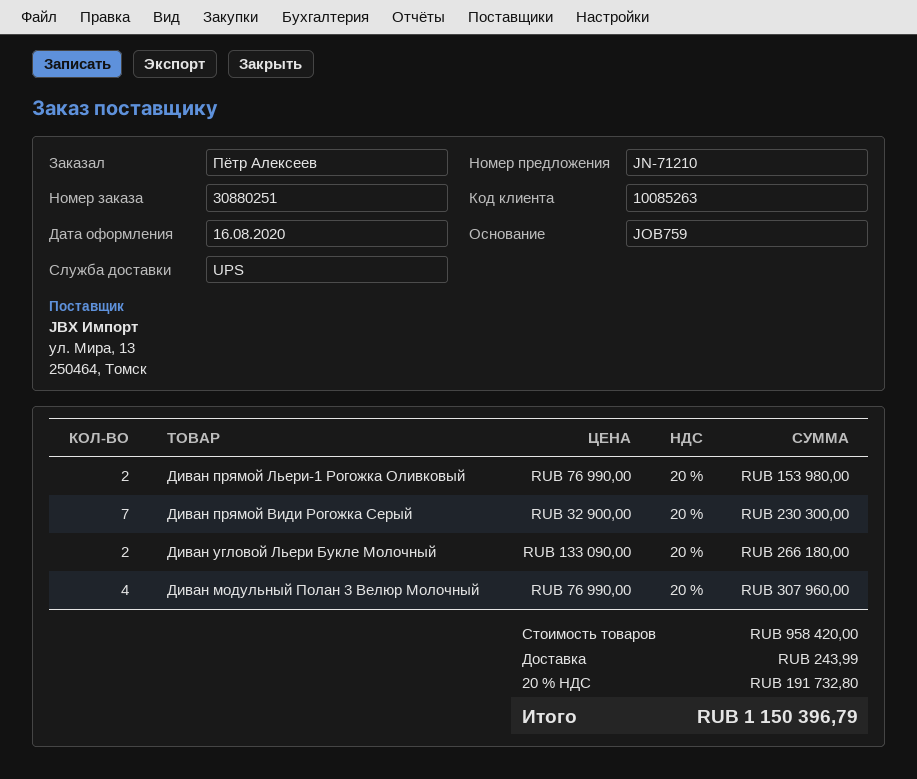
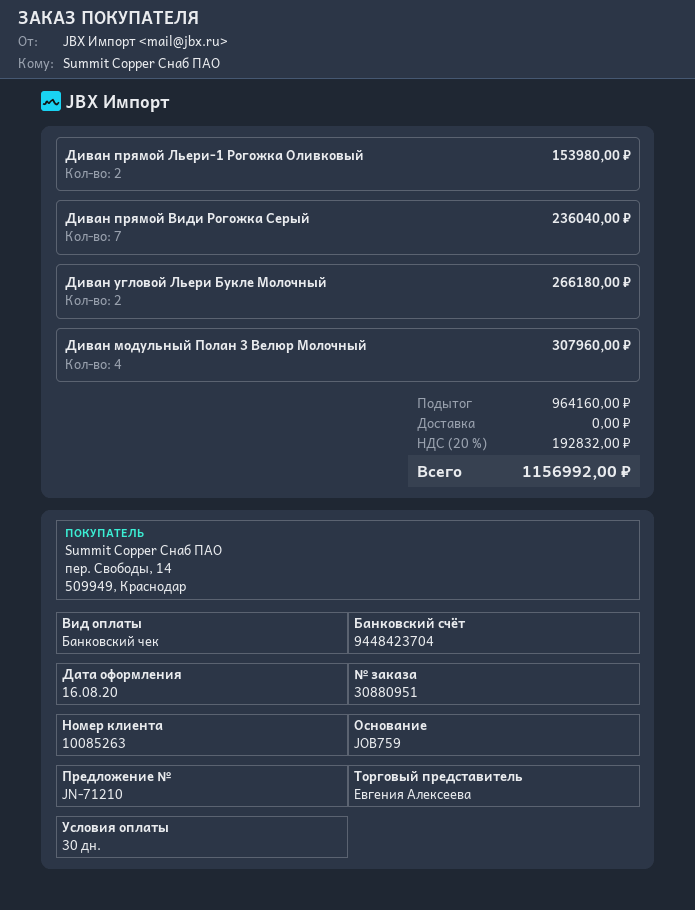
order number: 30880251 -> 30880951
Диван прямой Види Рогожка Серый: 7 for 230300.00 -> 7 for 236040.00
subtotal: 958420.00 -> 964160.00
shipping: 243.99 -> 0.00
tax: 20% = 191732.80 -> 20% = 192832.00
total: 1150396.79 -> 1156992.00

